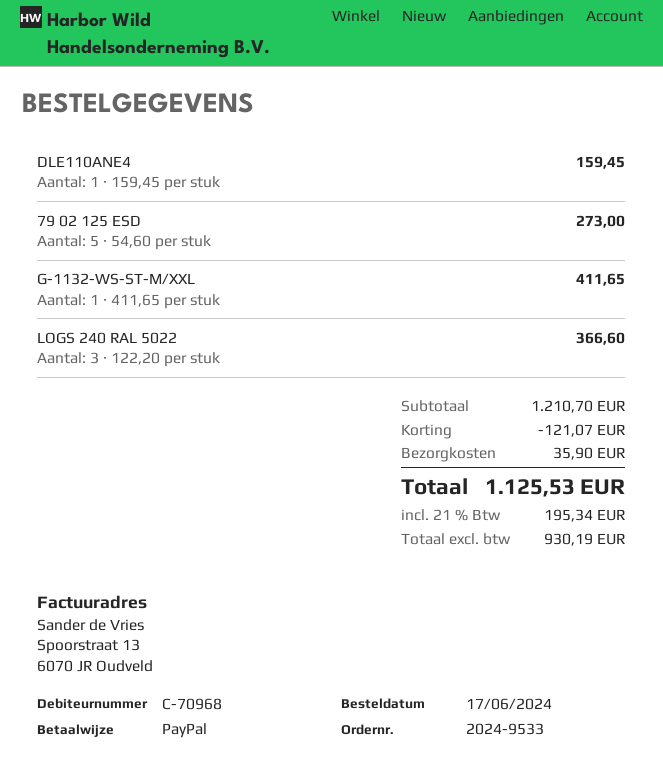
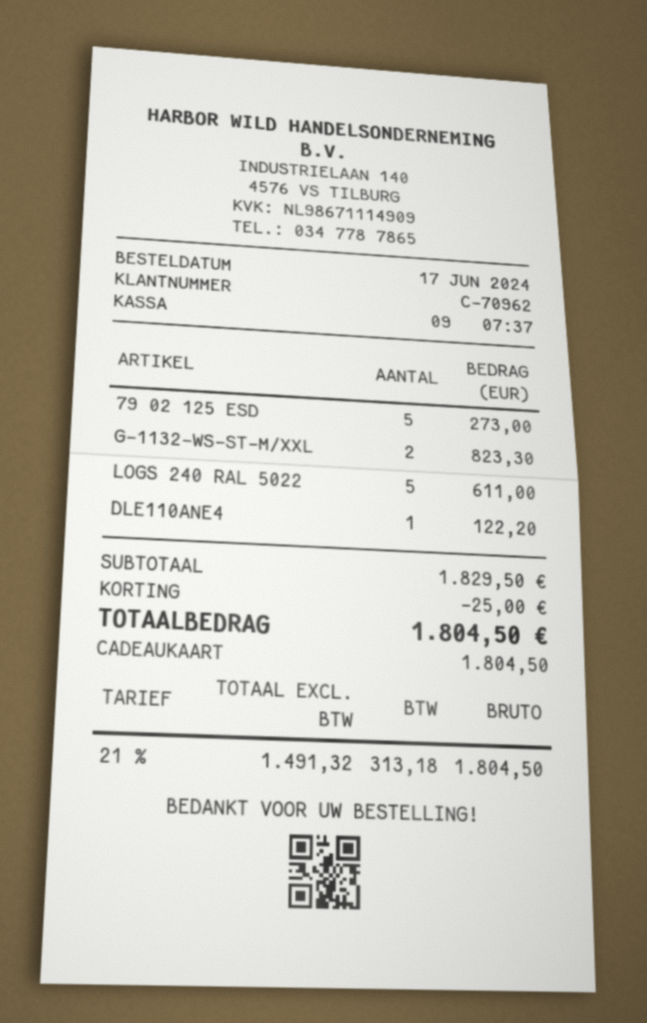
customer number: C-70968 -> C-70962
payment method: PayPal -> gift card
DLE110ANE4: 1 for 159.45 -> 1 for 122.20
G-1132-WS-ST-M/XXL: 1 for 411.65 -> 2 for 823.30
LOGS 240 RAL 5022: 3 for 366.60 -> 5 for 611.00
subtotal: 1210.70 -> 1829.50
discount: 121.07 -> 25.00
shipping: 35.90 -> none
net: 930.19 -> 1491.32
tax: 21% = 195.34 -> 21% = 313.18
total: 1125.53 -> 1804.50

